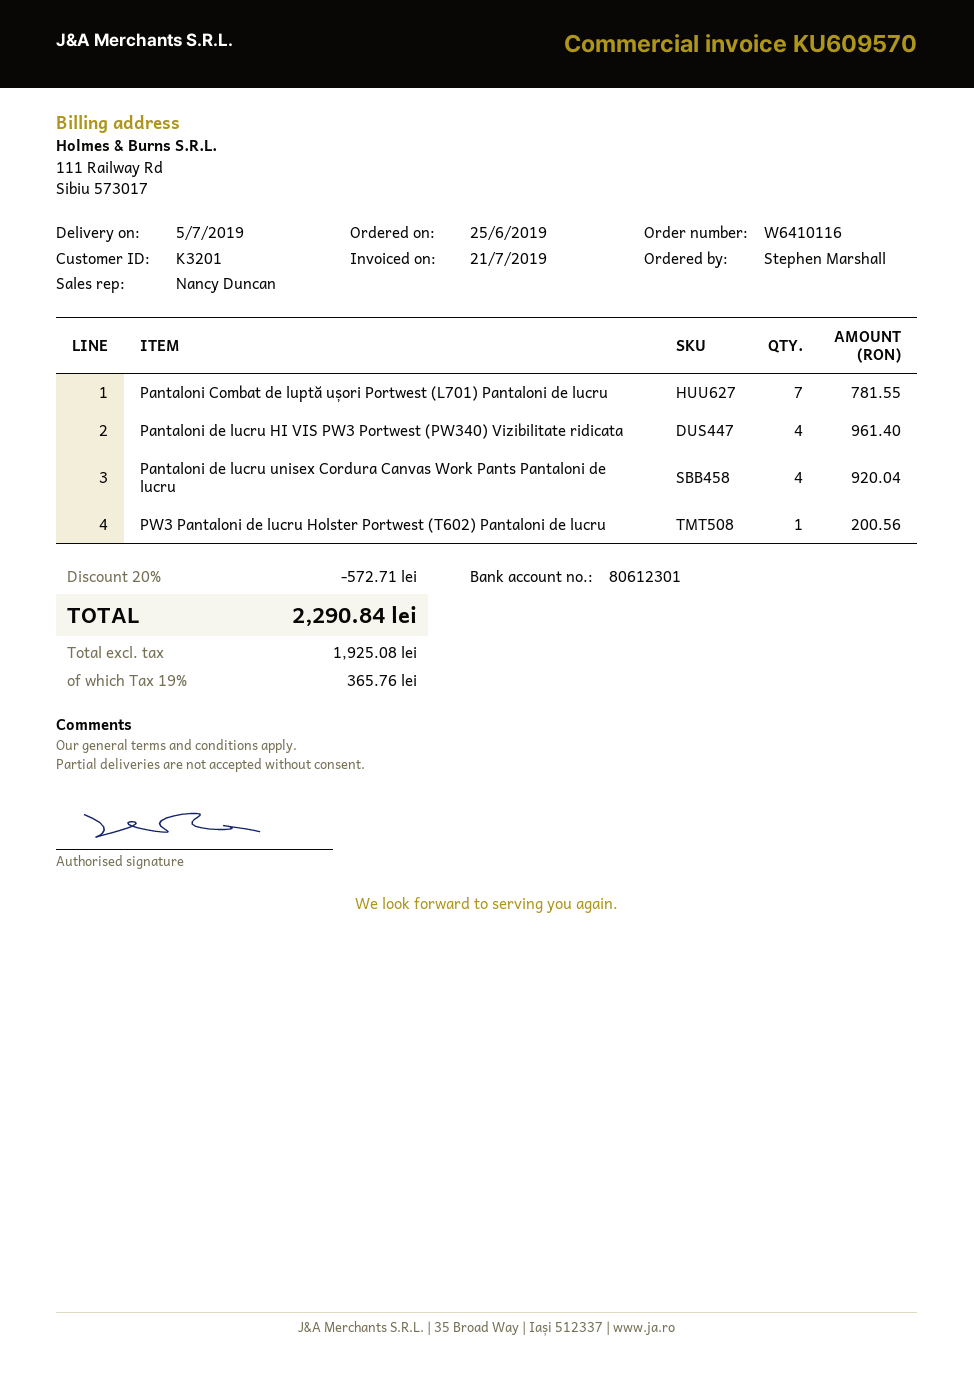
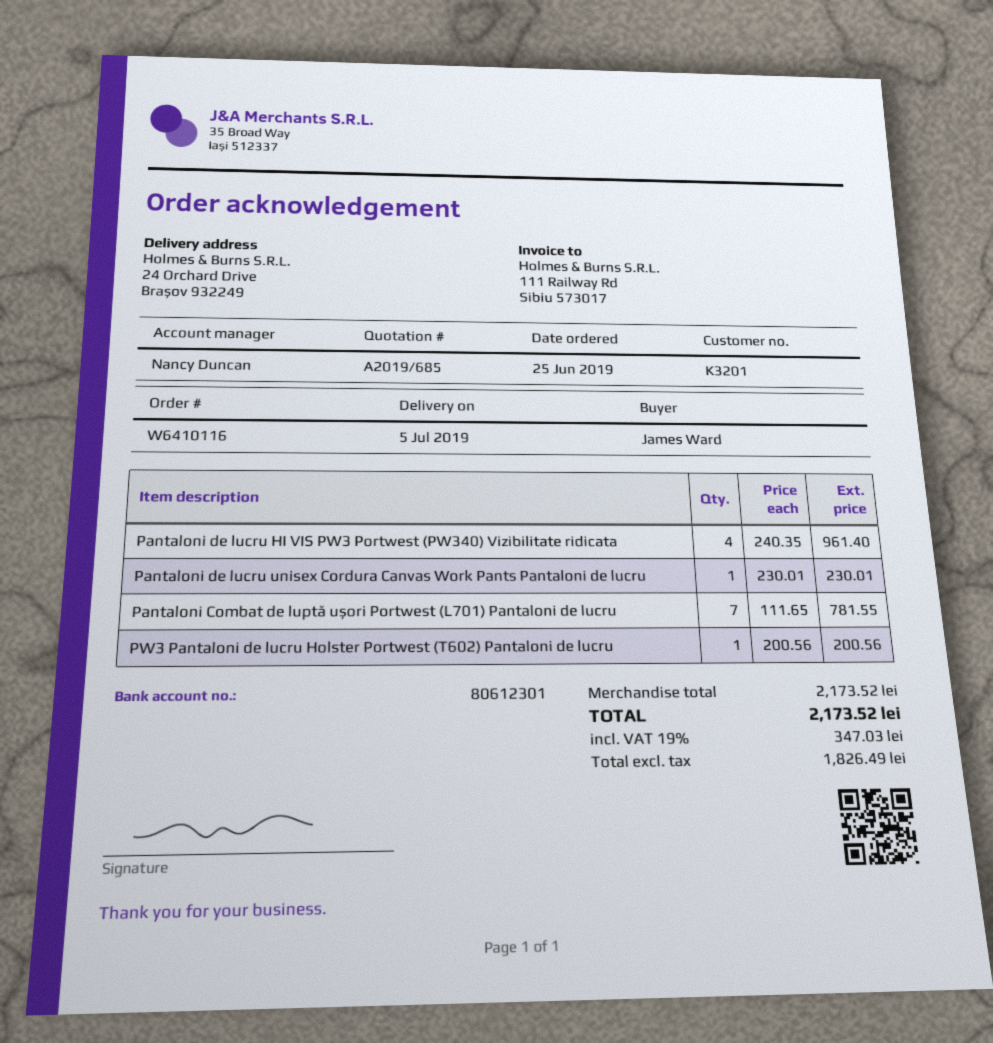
ordered by: Stephen Marshall -> James Ward
Pantaloni de lucru unisex Cordura Canvas Work Pants Pantaloni de lucru: 4 for 920.04 -> 1 for 230.01
discount: 20% = 572.71 -> none
net: 1925.08 -> 1826.49
tax: 19% = 365.76 -> 19% = 347.03
total: 2290.84 -> 2173.52

